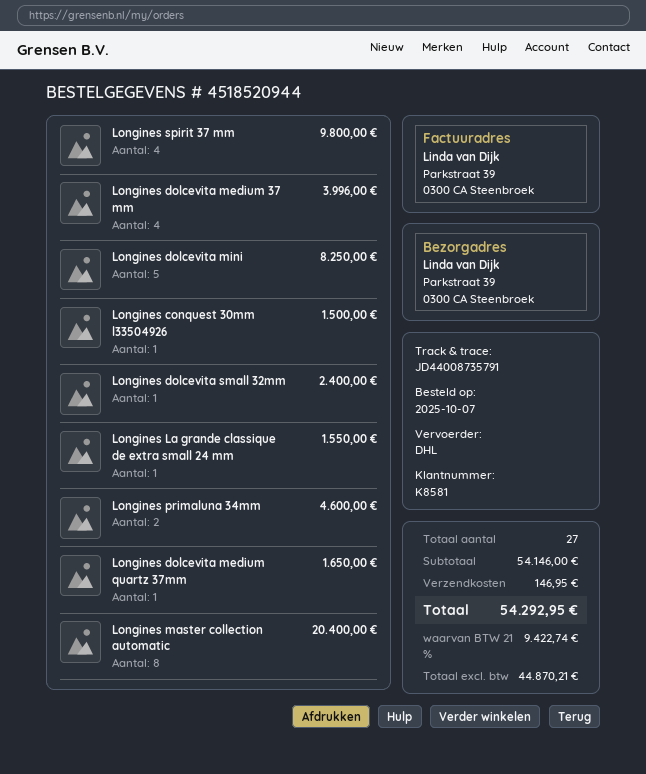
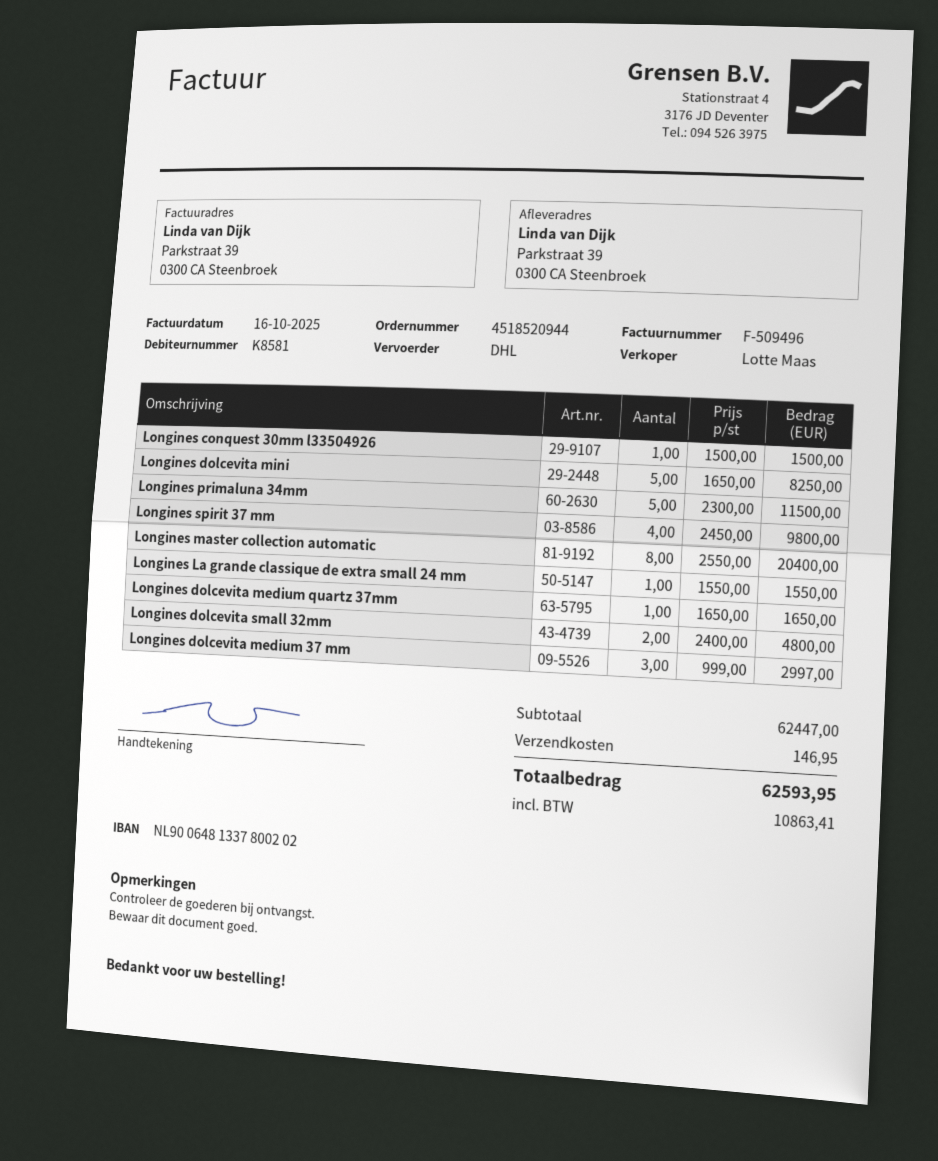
Longines dolcevita medium 37 mm: 4 for 3996.00 -> 3 for 2997.00
Longines dolcevita small 32mm: 1 for 2400.00 -> 2 for 4800.00
Longines primaluna 34mm: 2 for 4600.00 -> 5 for 11500.00
subtotal: 54146.00 -> 62447.00
tax: 9422.74 -> 10863.41
total: 54292.95 -> 62593.95

